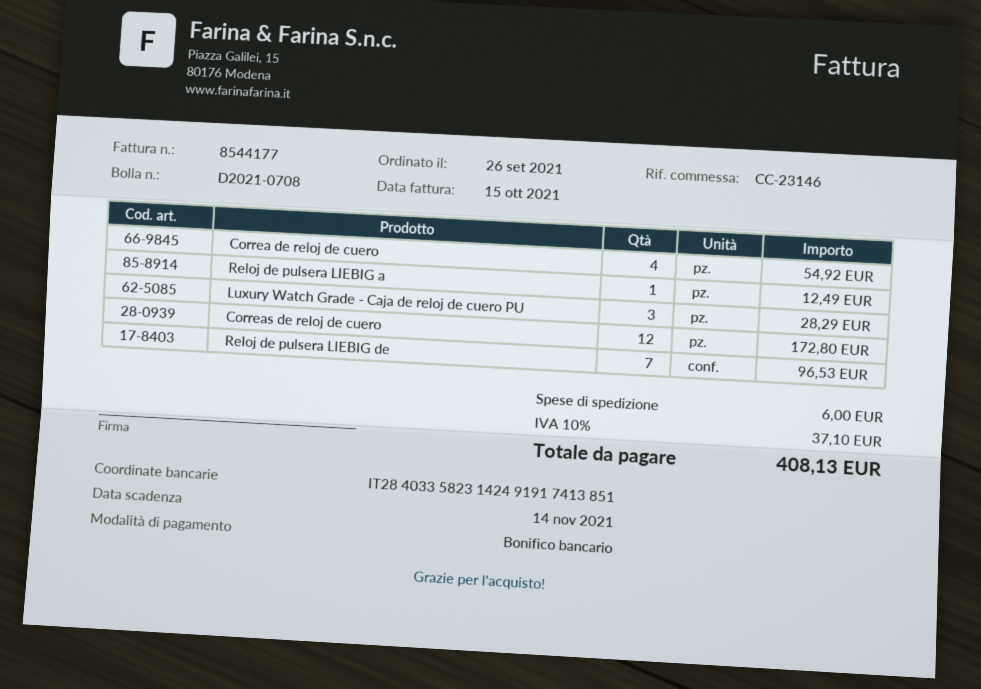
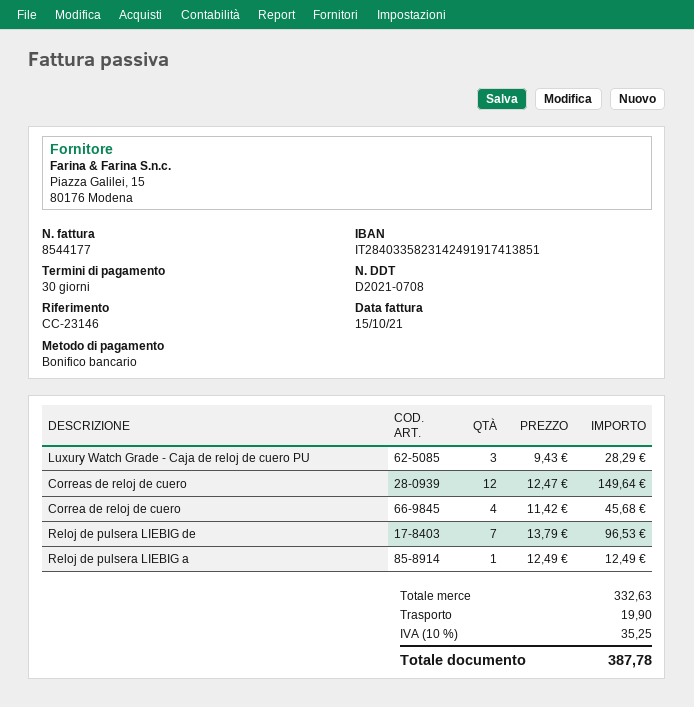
Correa de reloj de cuero: 4 for 54.92 -> 4 for 45.68
Correas de reloj de cuero: 12 for 172.80 -> 12 for 149.64
shipping: 6.00 -> 19.90
tax: 10% = 37.10 -> 10% = 35.25
total: 408.13 -> 387.78

